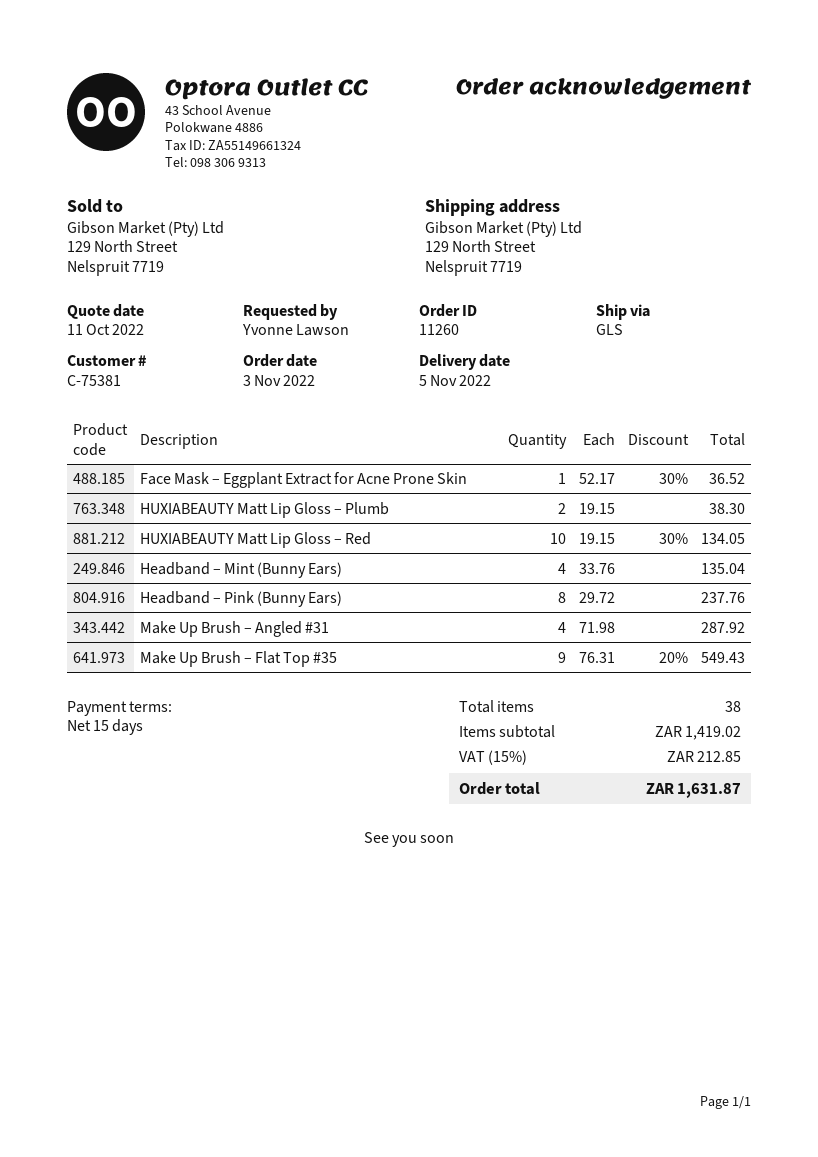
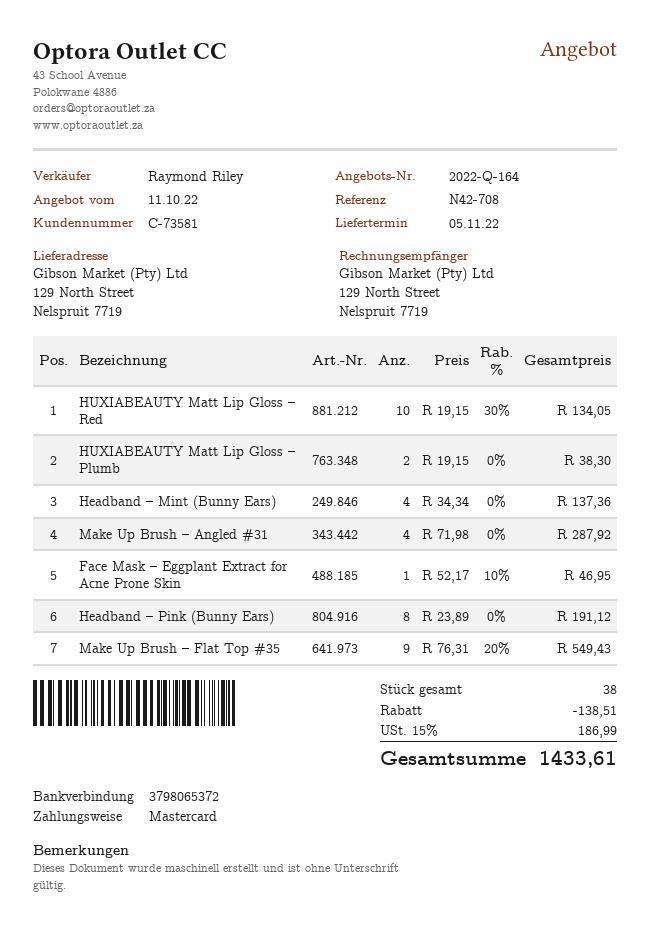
customer number: C-75381 -> C-73581
Face Mask – Eggplant Extract for Acne Prone Skin: 1 x 52.17 - 30% = 36.52 -> 1 x 52.17 - 10% = 46.95
Headband – Mint (Bunny Ears): 4 x 33.76 = 135.04 -> 4 x 34.34 = 137.36
Headband – Pink (Bunny Ears): 8 x 29.72 = 237.76 -> 8 x 23.89 = 191.12
discount: none -> 138.51
tax: 15% = 212.85 -> 15% = 186.99
total: 1631.87 -> 1433.61

